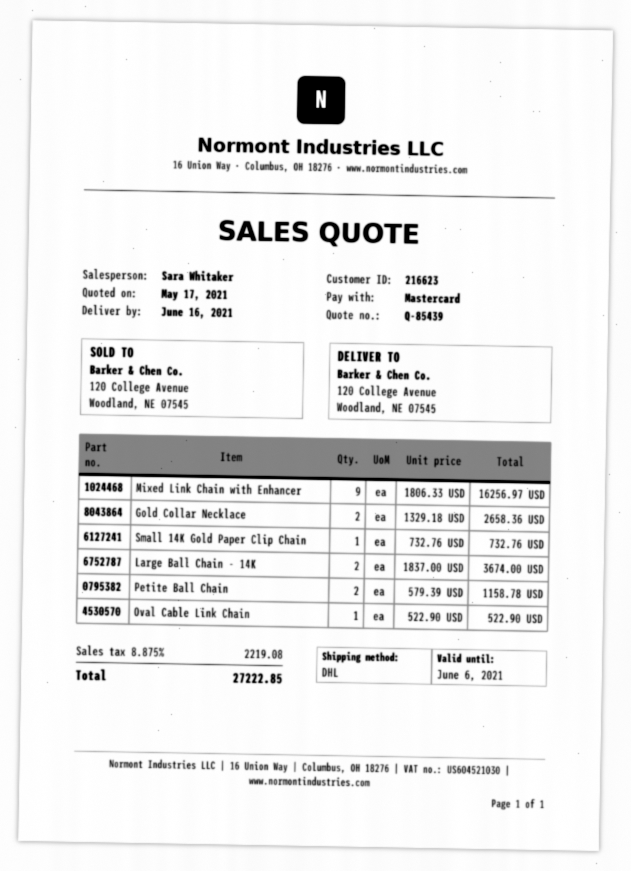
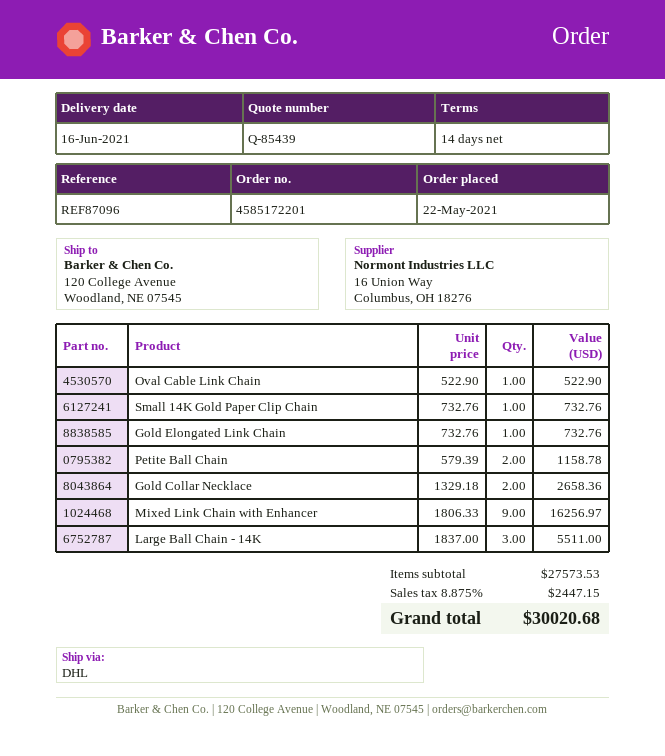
Large Ball Chain - 14K: 2 x 1837.00 = 3674.00 -> 3 x 1837.00 = 5511.00
Gold Elongated Link Chain: none -> 1 x 732.76 = 732.76
tax: 8.875% = 2219.08 -> 8.875% = 2447.15
total: 27222.85 -> 30020.68

